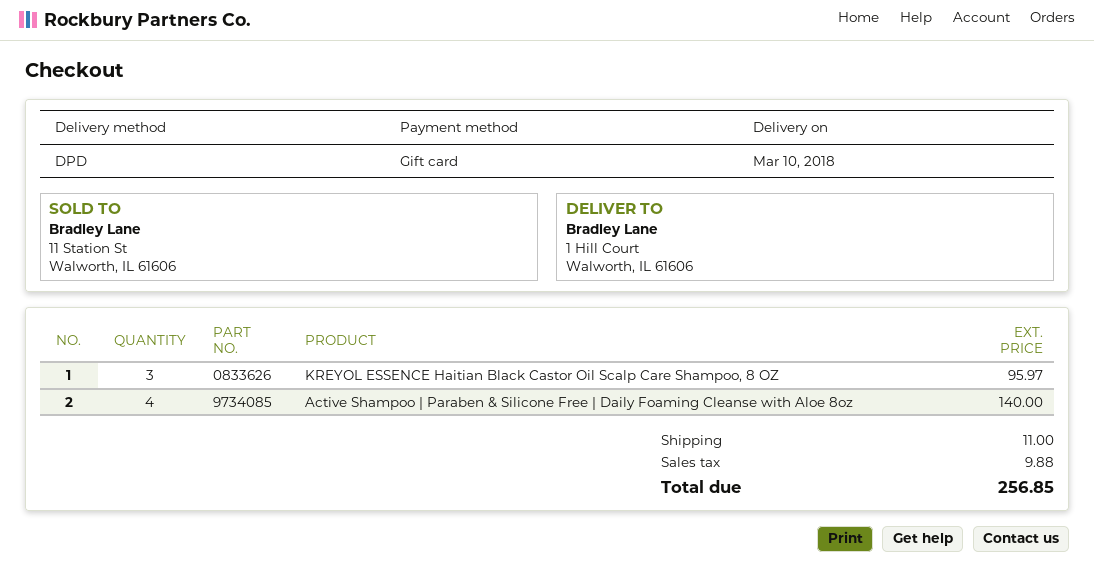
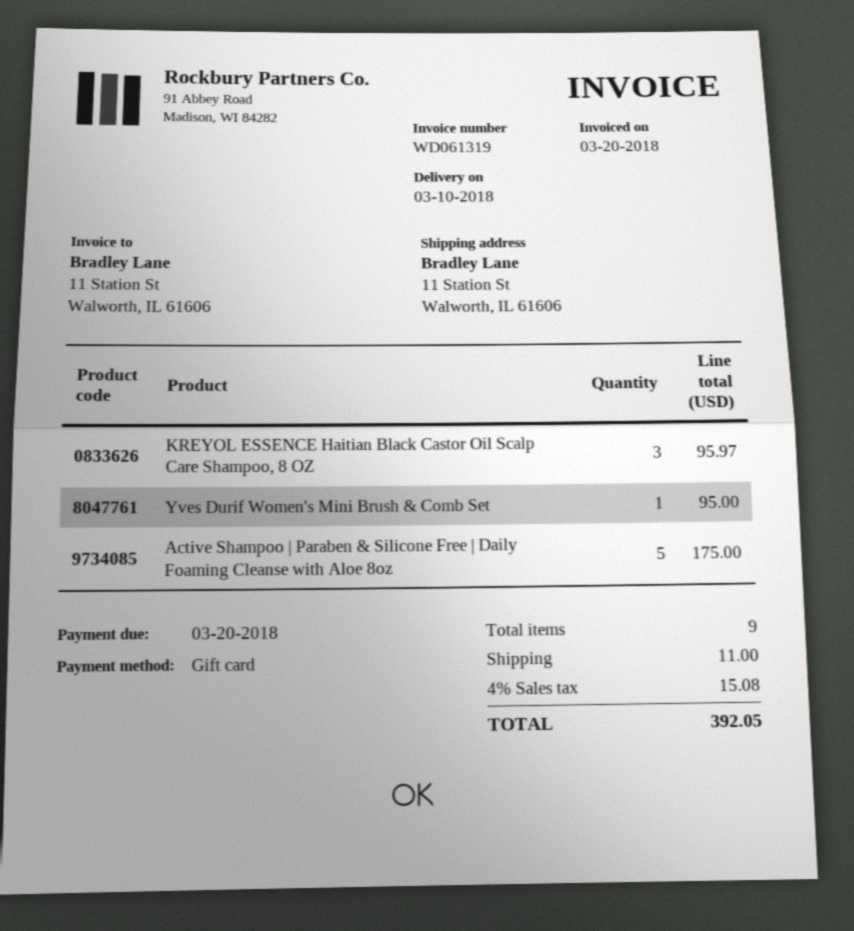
ship to: 1 Hill Court, Walworth, IL 61606 -> 11 Station St, Walworth, IL 61606
Active Shampoo | Paraben & Silicone Free | Daily Foaming Cleanse with Aloe 8oz: 4 for 140.00 -> 5 for 175.00
Yves Durif Women's Mini Brush & Comb Set: none -> 1 for 95.00
tax: 9.88 -> 15.08
total: 256.85 -> 392.05

